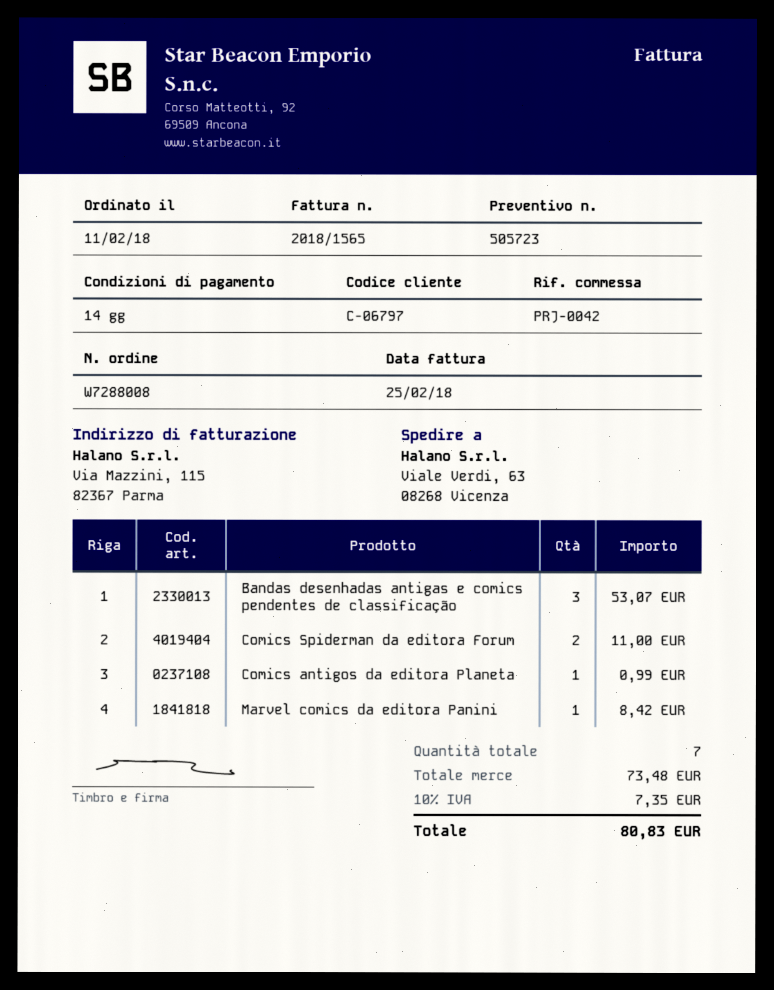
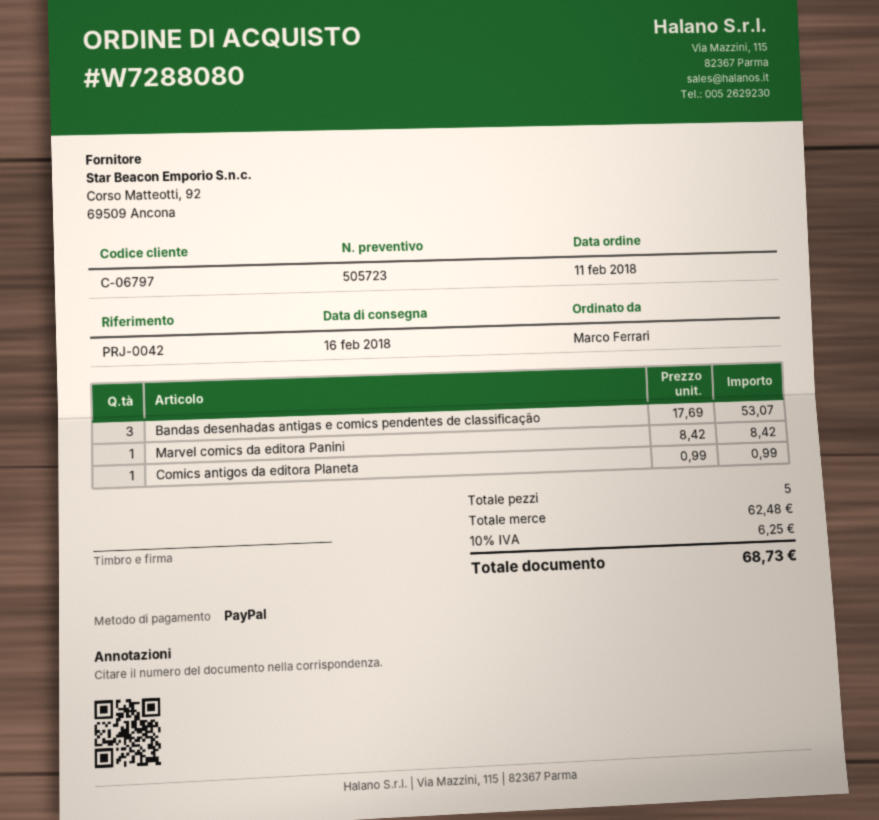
order number: W7288008 -> W7288080
Comics Spiderman da editora Forum: 2 for 11.00 -> none
total quantity: 7 -> 5
subtotal: 73.48 -> 62.48
tax: 10% = 7.35 -> 10% = 6.25
total: 80.83 -> 68.73

